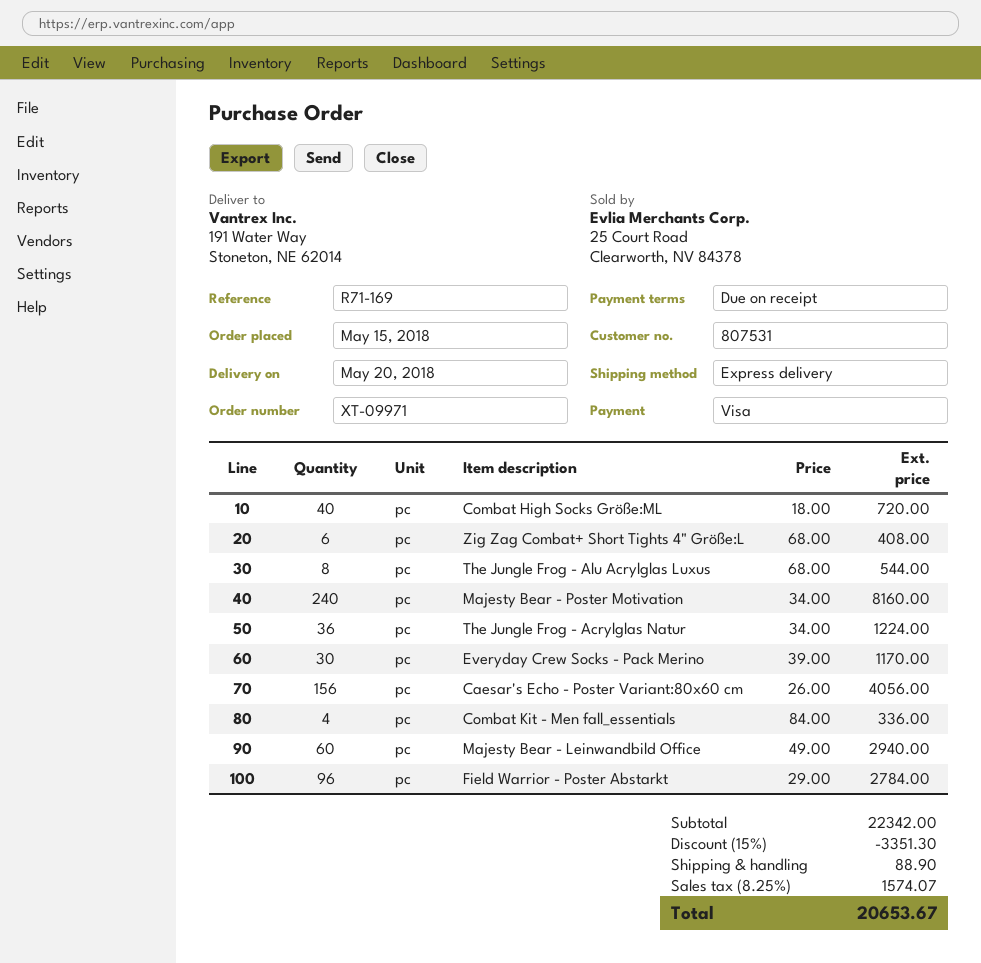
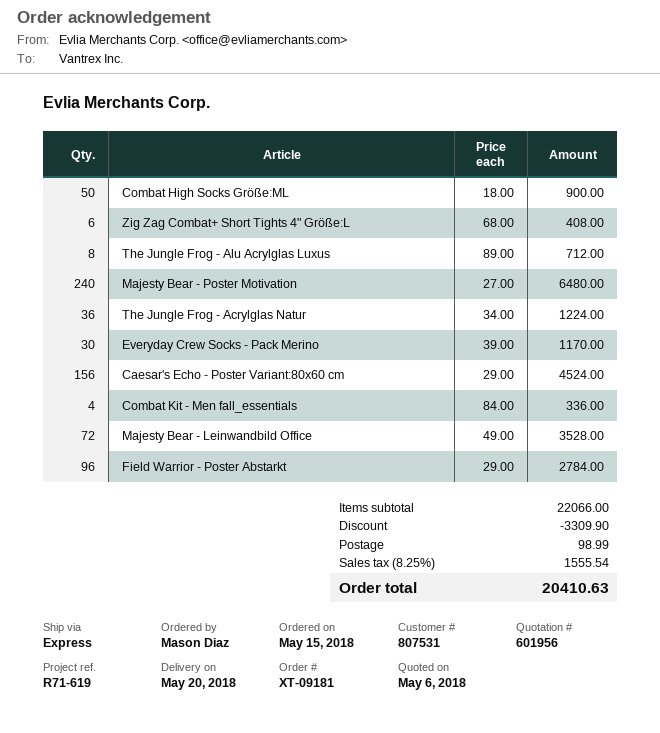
order number: XT-09971 -> XT-09181
reference: R71-169 -> R71-619
Combat High Socks Größe:ML: 40 x 18.00 = 720.00 -> 50 x 18.00 = 900.00
The Jungle Frog - Alu Acrylglas Luxus: 8 x 68.00 = 544.00 -> 8 x 89.00 = 712.00
Majesty Bear - Poster Motivation: 240 x 34.00 = 8160.00 -> 240 x 27.00 = 6480.00
Caesar's Echo - Poster Variant:80x60 cm: 156 x 26.00 = 4056.00 -> 156 x 29.00 = 4524.00
Majesty Bear - Leinwandbild Office: 60 x 49.00 = 2940.00 -> 72 x 49.00 = 3528.00
subtotal: 22342.00 -> 22066.00
discount: 3351.30 -> 3309.90
shipping: 88.90 -> 98.99
tax: 8.25% = 1574.07 -> 8.25% = 1555.54
total: 20653.67 -> 20410.63

